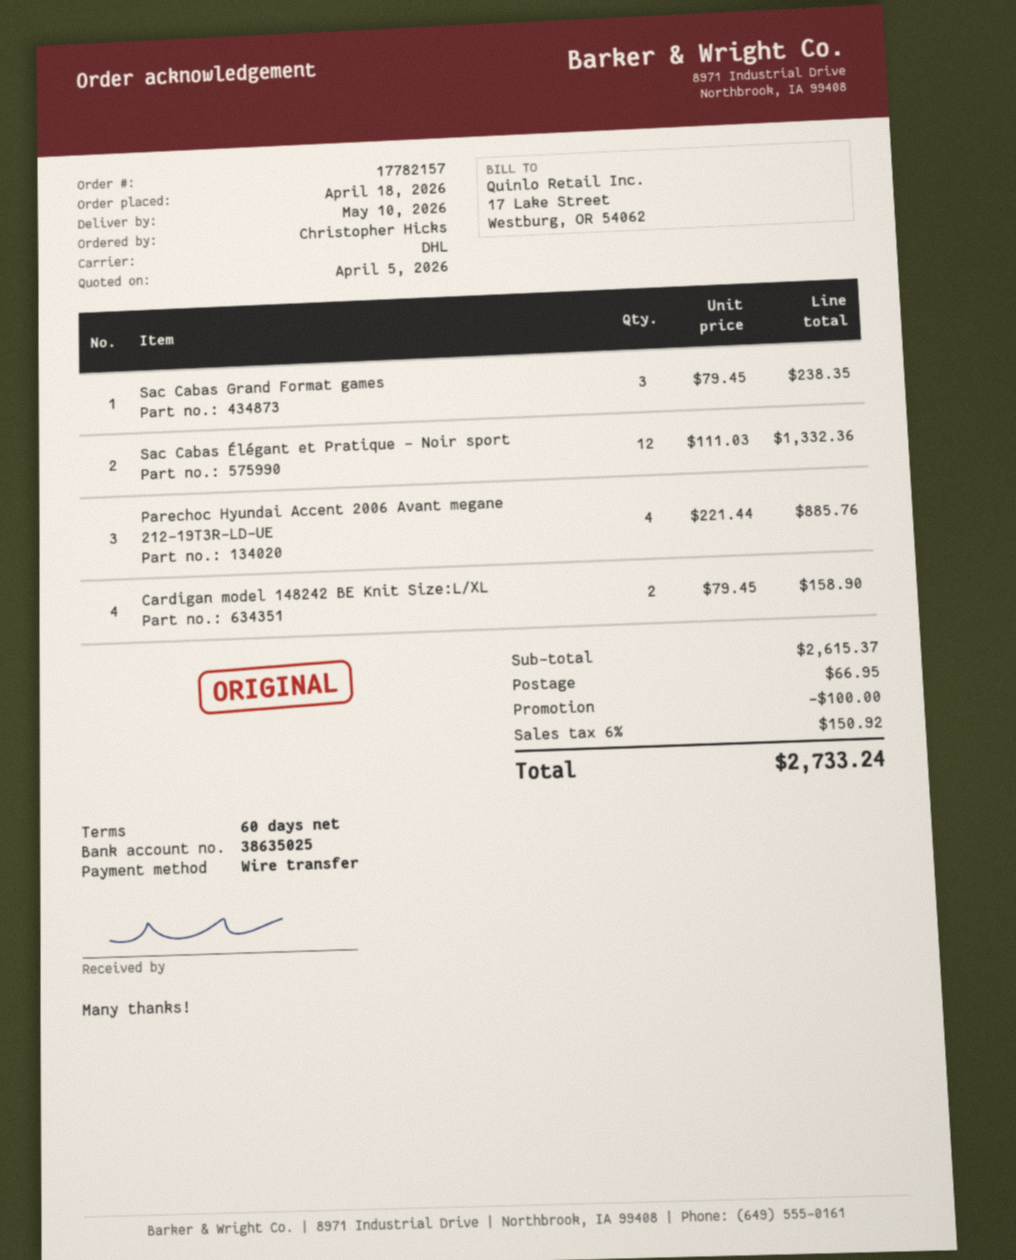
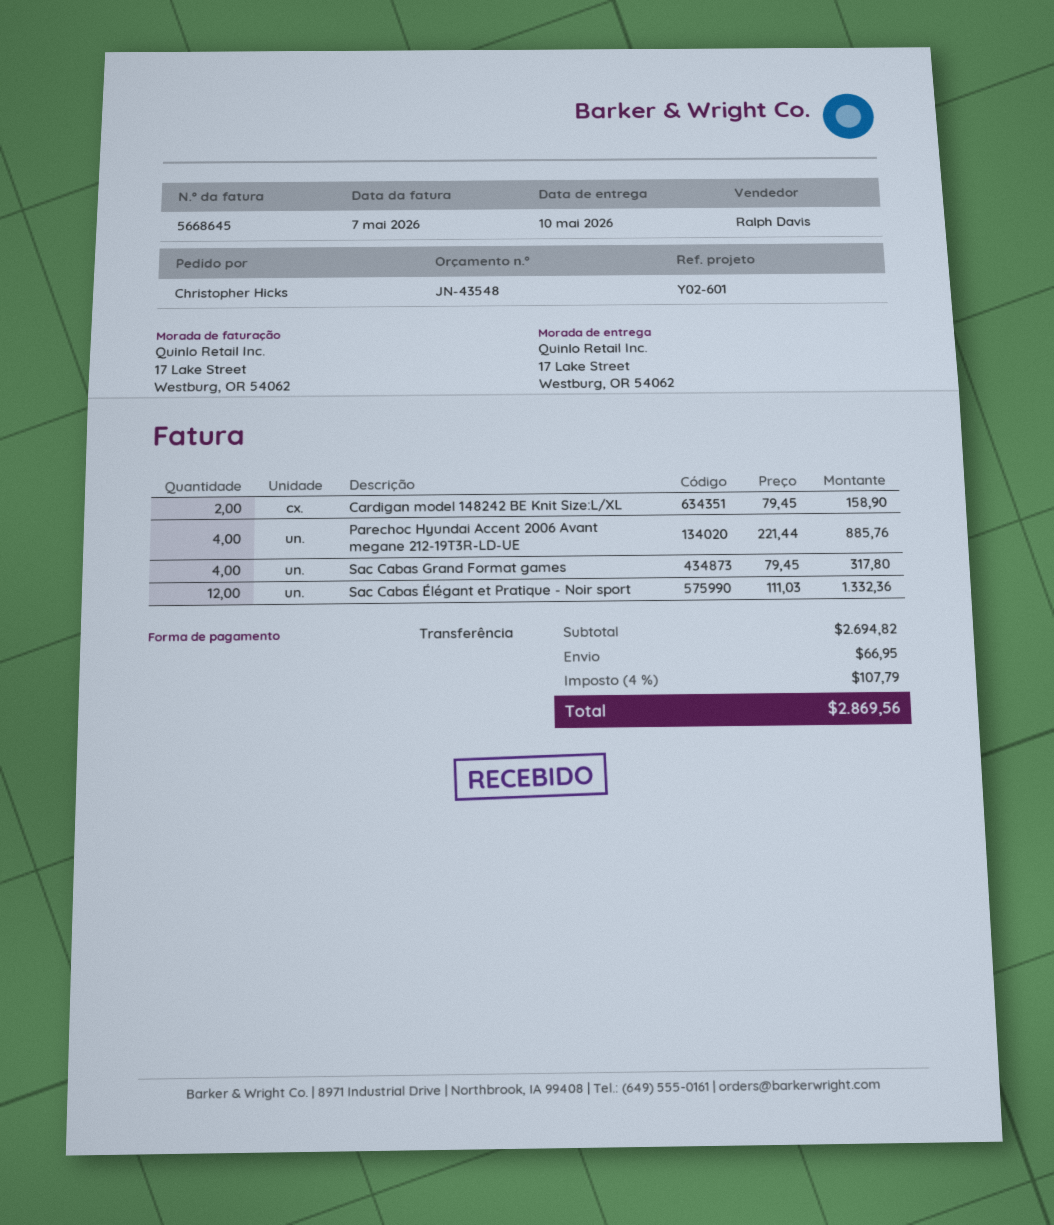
Sac Cabas Grand Format games: 3 x 79.45 = 238.35 -> 4 x 79.45 = 317.80
subtotal: 2615.37 -> 2694.82
discount: 100.00 -> none
tax: 6% = 150.92 -> 4% = 107.79
total: 2733.24 -> 2869.56

